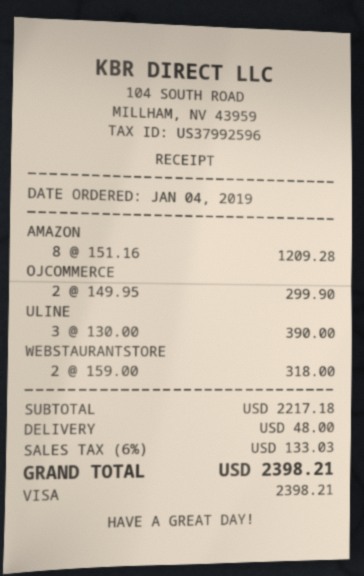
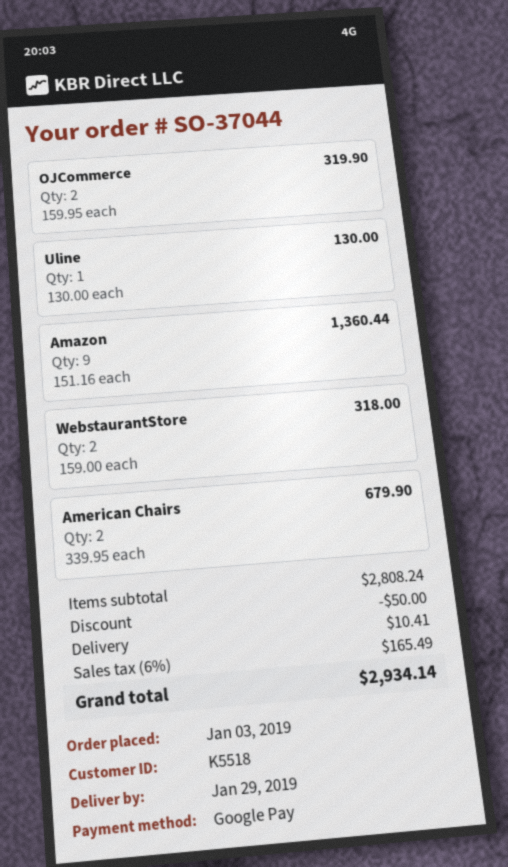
order date: 2019-01-04 -> 2019-01-03
payment method: Visa -> Google Pay
AMAZON: 8 x 151.16 = 1209.28 -> 9 x 151.16 = 1360.44
OJCOMMERCE: 2 x 149.95 = 299.90 -> 2 x 159.95 = 319.90
ULINE: 3 x 130.00 = 390.00 -> 1 x 130.00 = 130.00
American Chairs: none -> 2 x 339.95 = 679.90
subtotal: 2217.18 -> 2808.24
discount: none -> 50.00
shipping: 48.00 -> 10.41
tax: 6% = 133.03 -> 6% = 165.49
total: 2398.21 -> 2934.14

